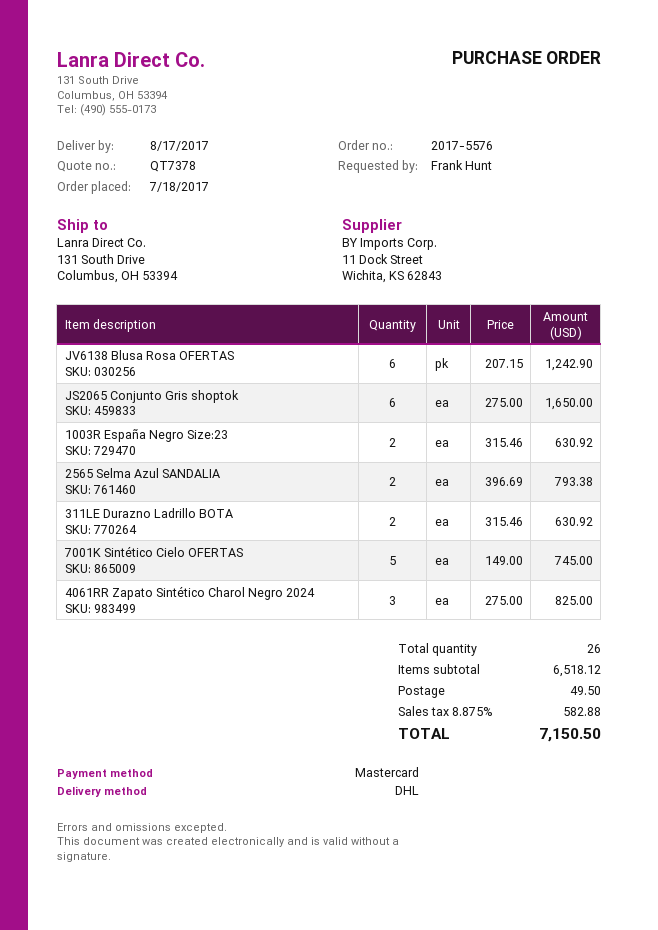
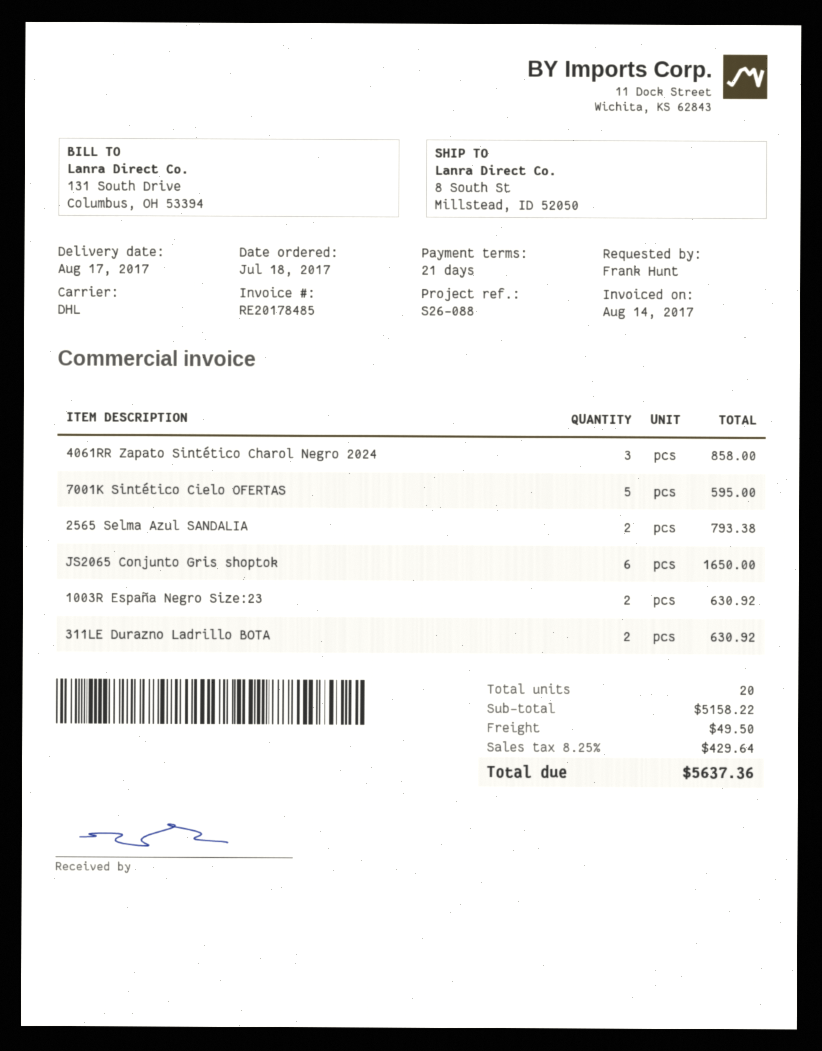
ship to: 131 South Drive, Columbus, OH 53394 -> 8 South St, Millstead, ID 52050
JV6138 Blusa Rosa OFERTAS: 6 for 1242.90 -> none
7001K Sintético Cielo OFERTAS: 5 for 745.00 -> 5 for 595.00
4061RR Zapato Sintético Charol Negro 2024: 3 for 825.00 -> 3 for 858.00
total quantity: 26 -> 20
subtotal: 6518.12 -> 5158.22
tax: 8.875% = 582.88 -> 8.25% = 429.64
total: 7150.50 -> 5637.36

